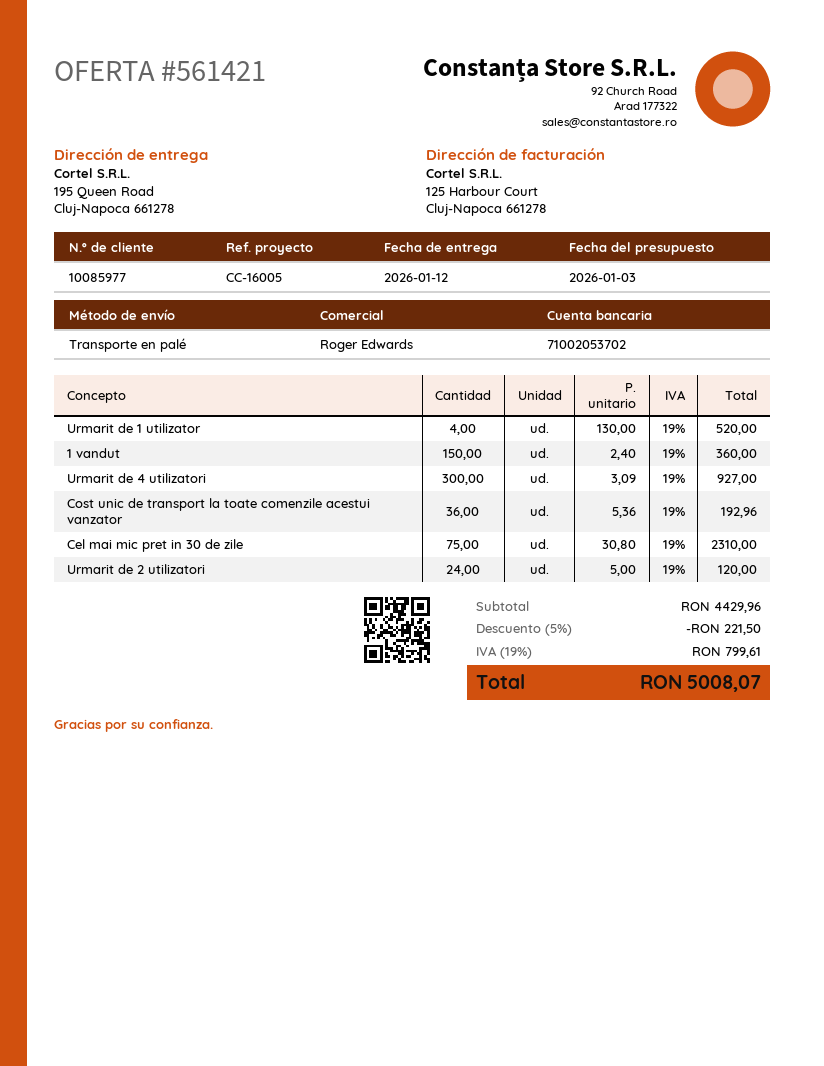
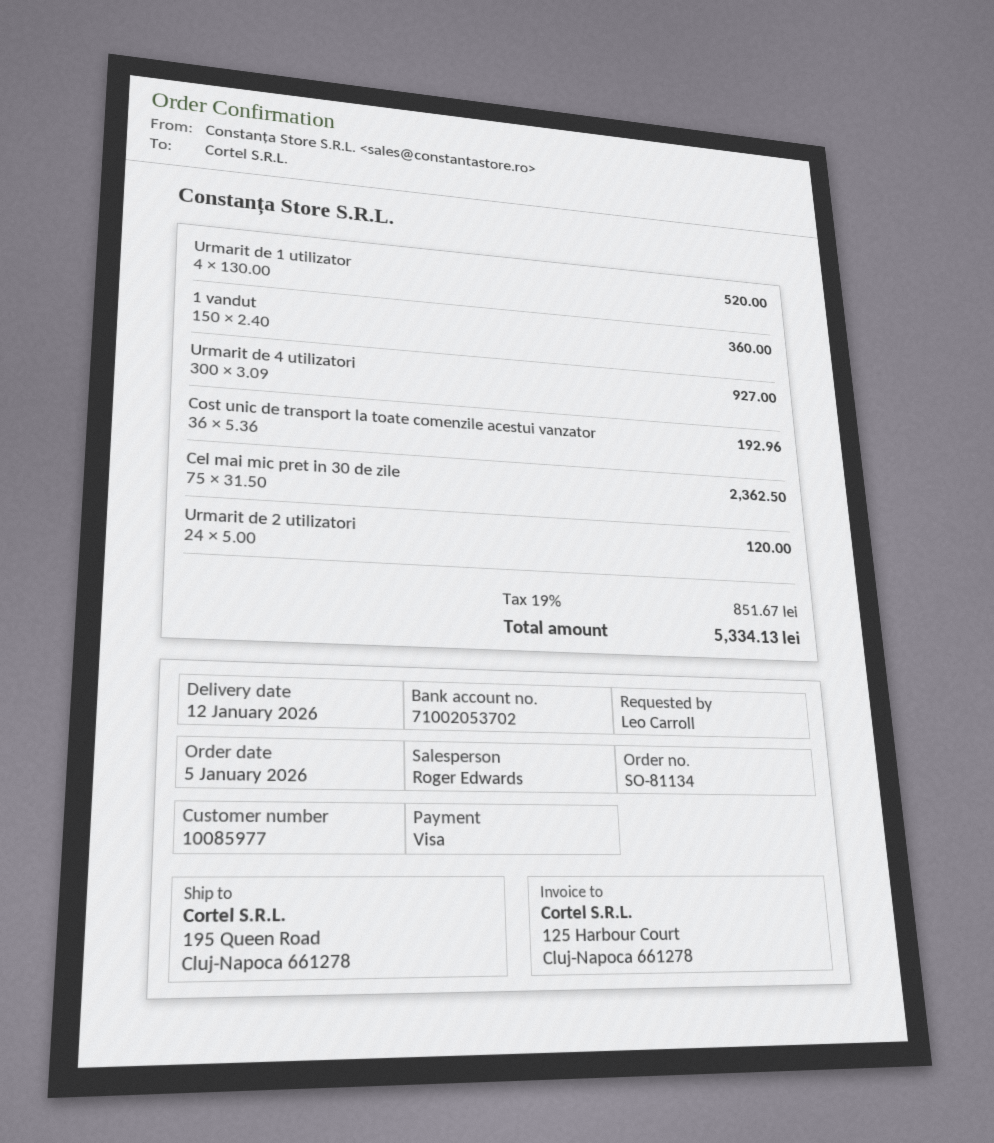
Cel mai mic pret in 30 de zile: 75 x 30.80 = 2310.00 -> 75 x 31.50 = 2362.50
discount: 5% = 221.50 -> none
tax: 19% = 799.61 -> 19% = 851.67
total: 5008.07 -> 5334.13

